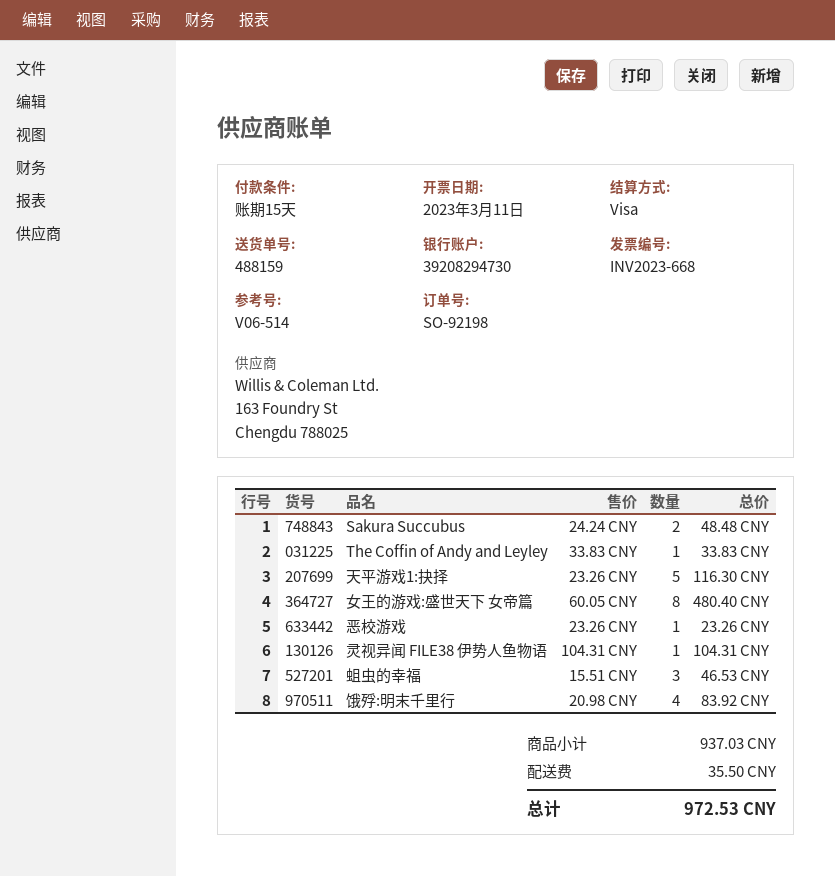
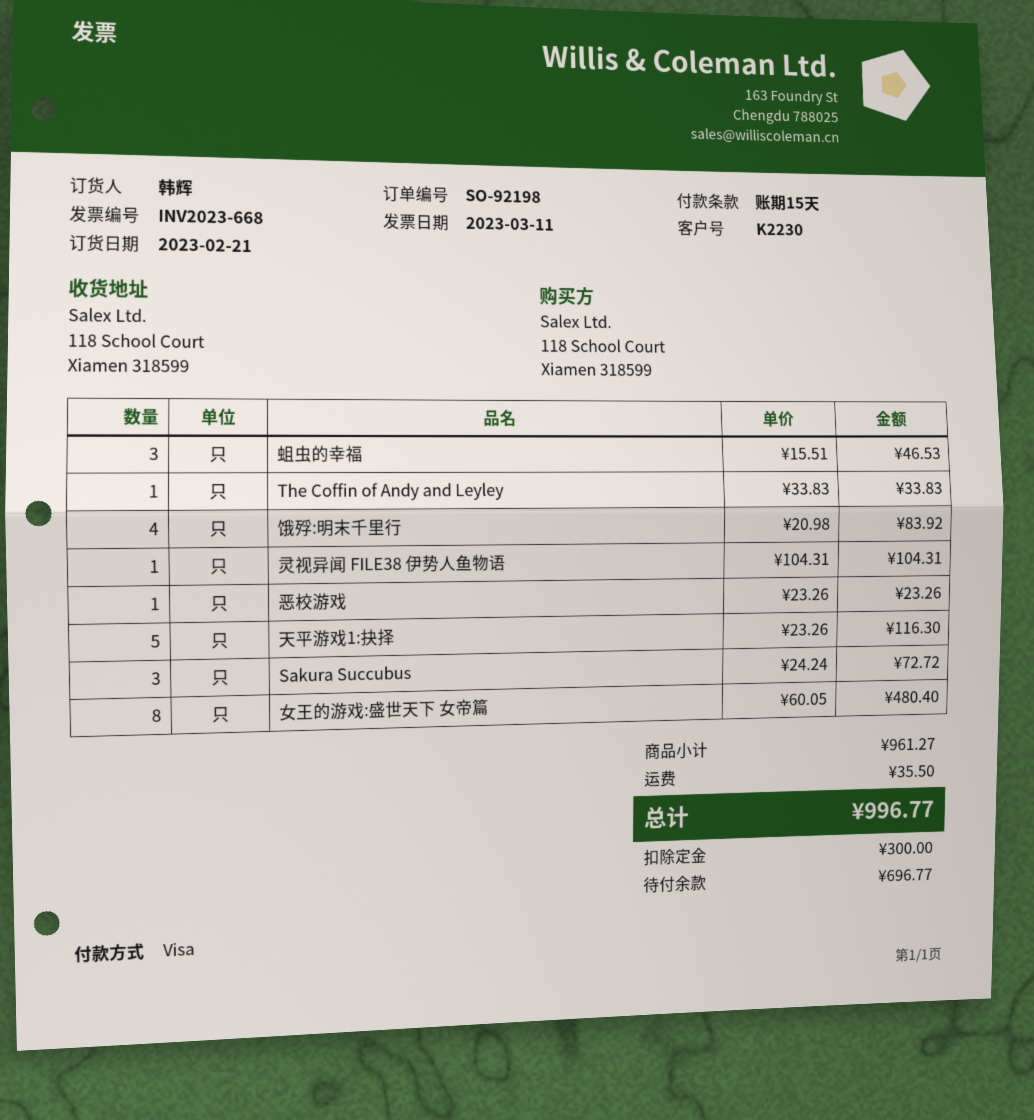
Sakura Succubus: 2 x 24.24 = 48.48 -> 3 x 24.24 = 72.72
subtotal: 937.03 -> 961.27
total: 972.53 -> 996.77

